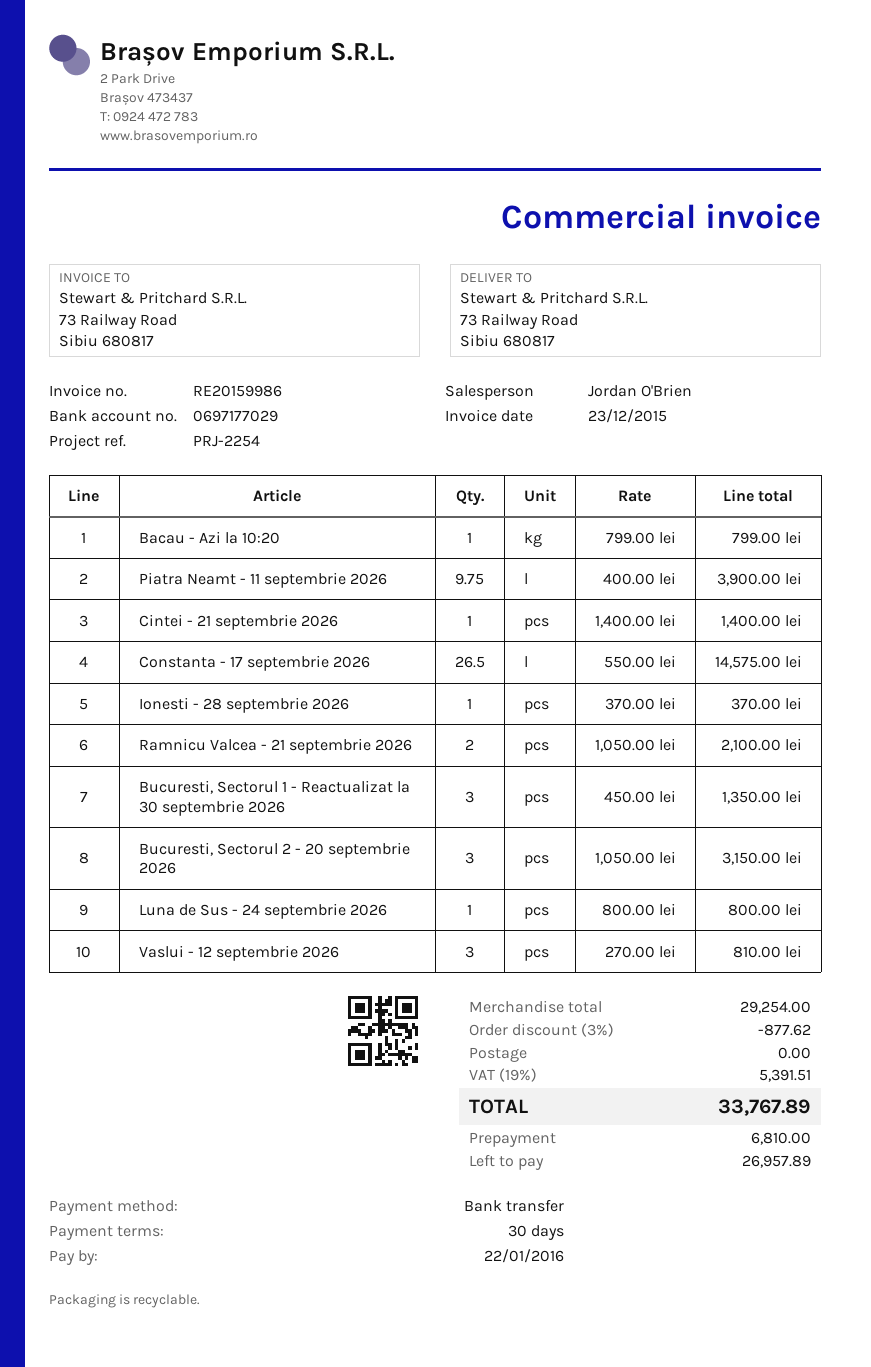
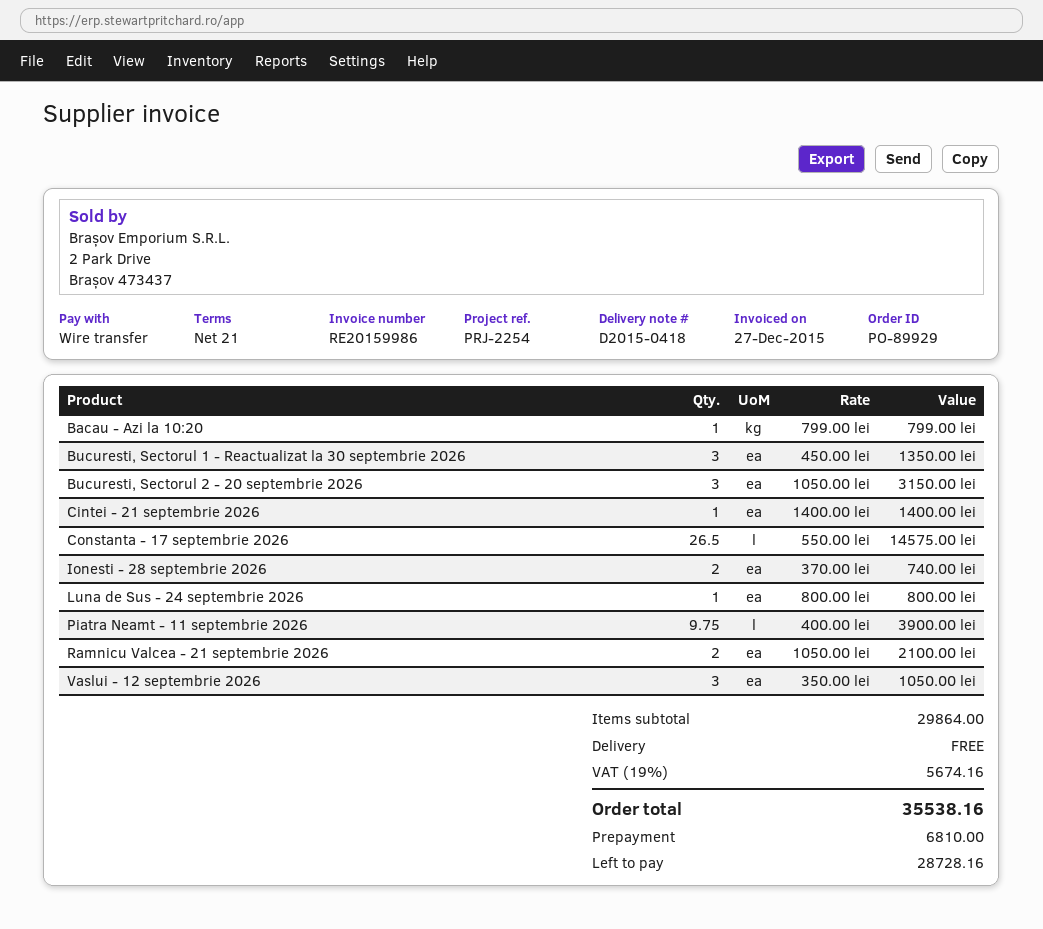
invoice date: 2015-12-23 -> 2015-12-27
payment terms: 30 days -> 21 days
Ionesti - 28 septembrie 2026: 1 x 370.00 = 370.00 -> 2 x 370.00 = 740.00
Vaslui - 12 septembrie 2026: 3 x 270.00 = 810.00 -> 3 x 350.00 = 1050.00
subtotal: 29254.00 -> 29864.00
discount: 3% = 877.62 -> none
tax: 19% = 5391.51 -> 19% = 5674.16
total: 33767.89 -> 35538.16
balance: 26957.89 -> 28728.16

